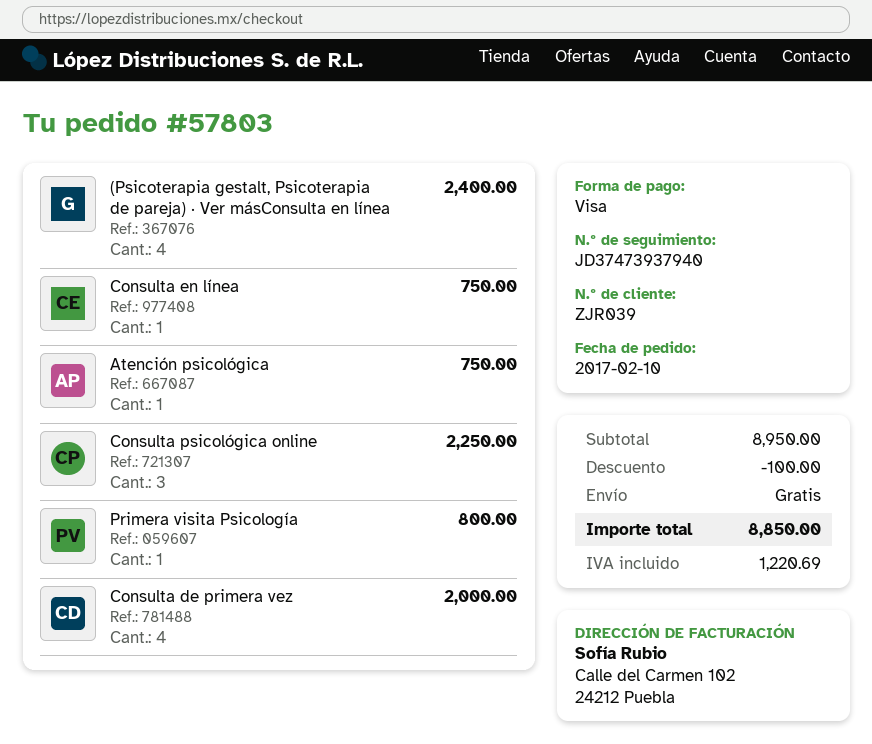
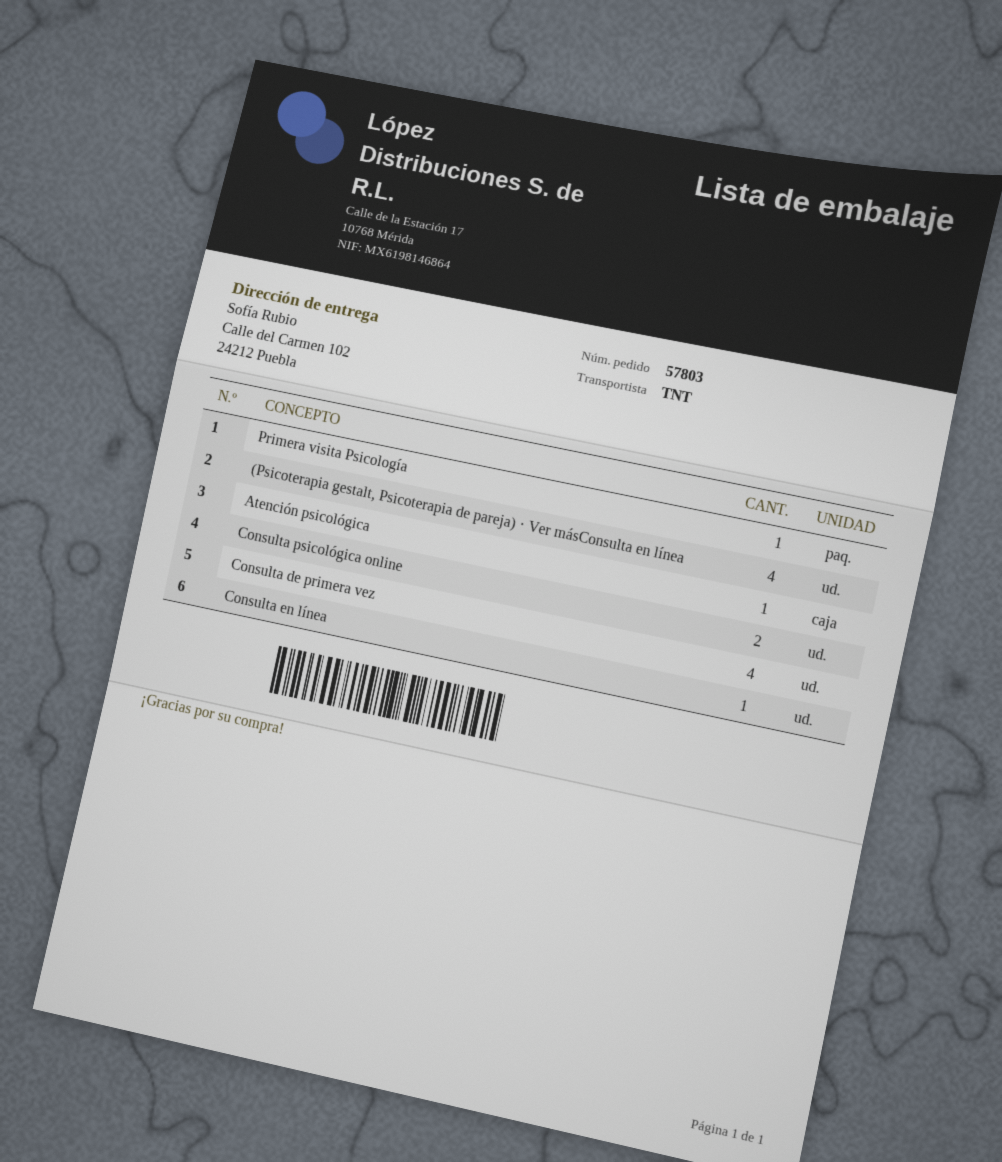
Consulta psicológica online: 3 -> 2

